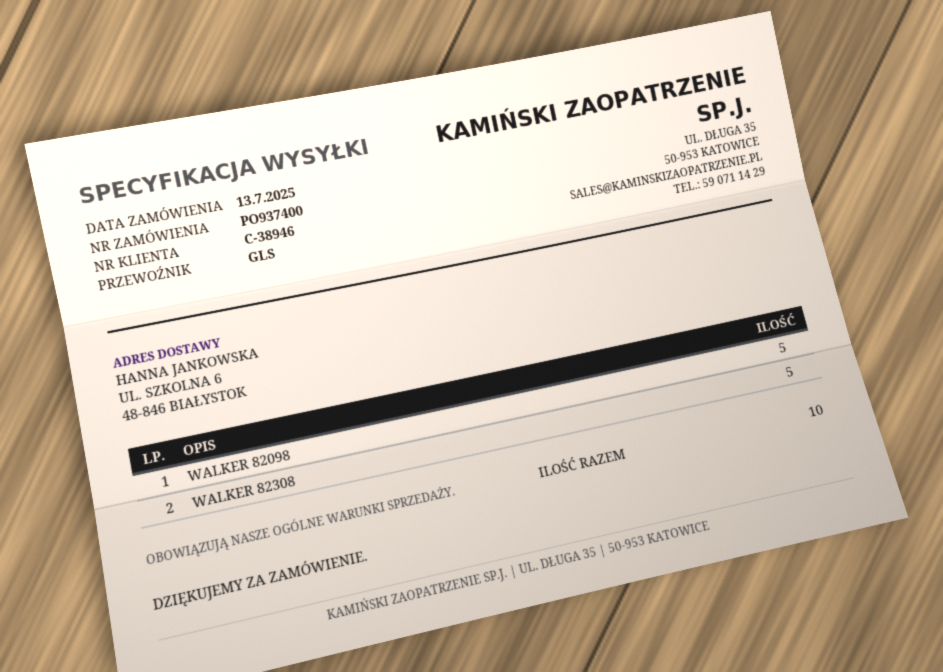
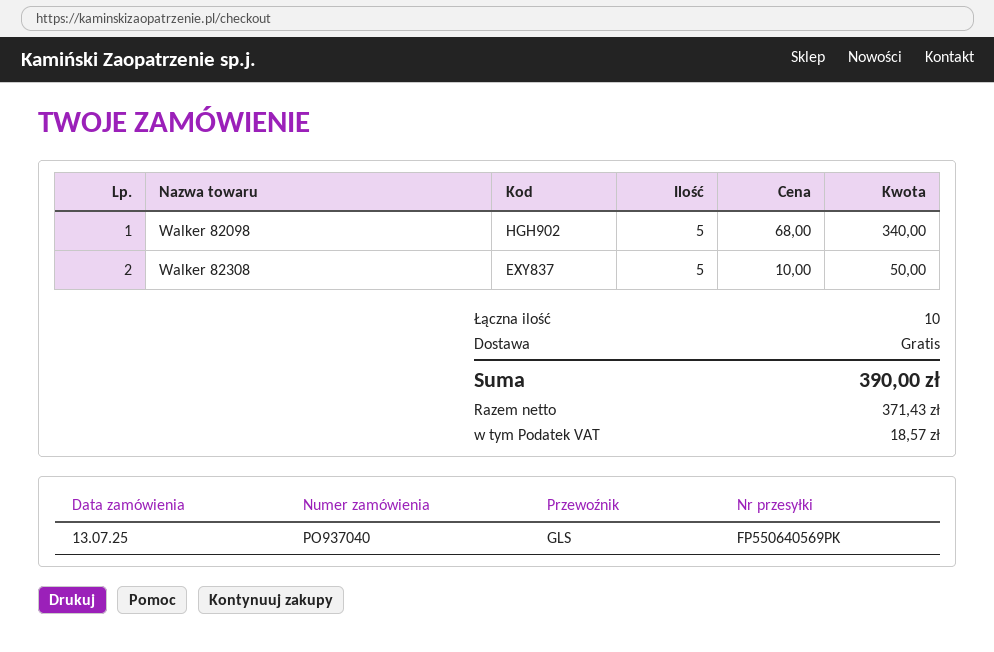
order number: PO937400 -> PO937040

